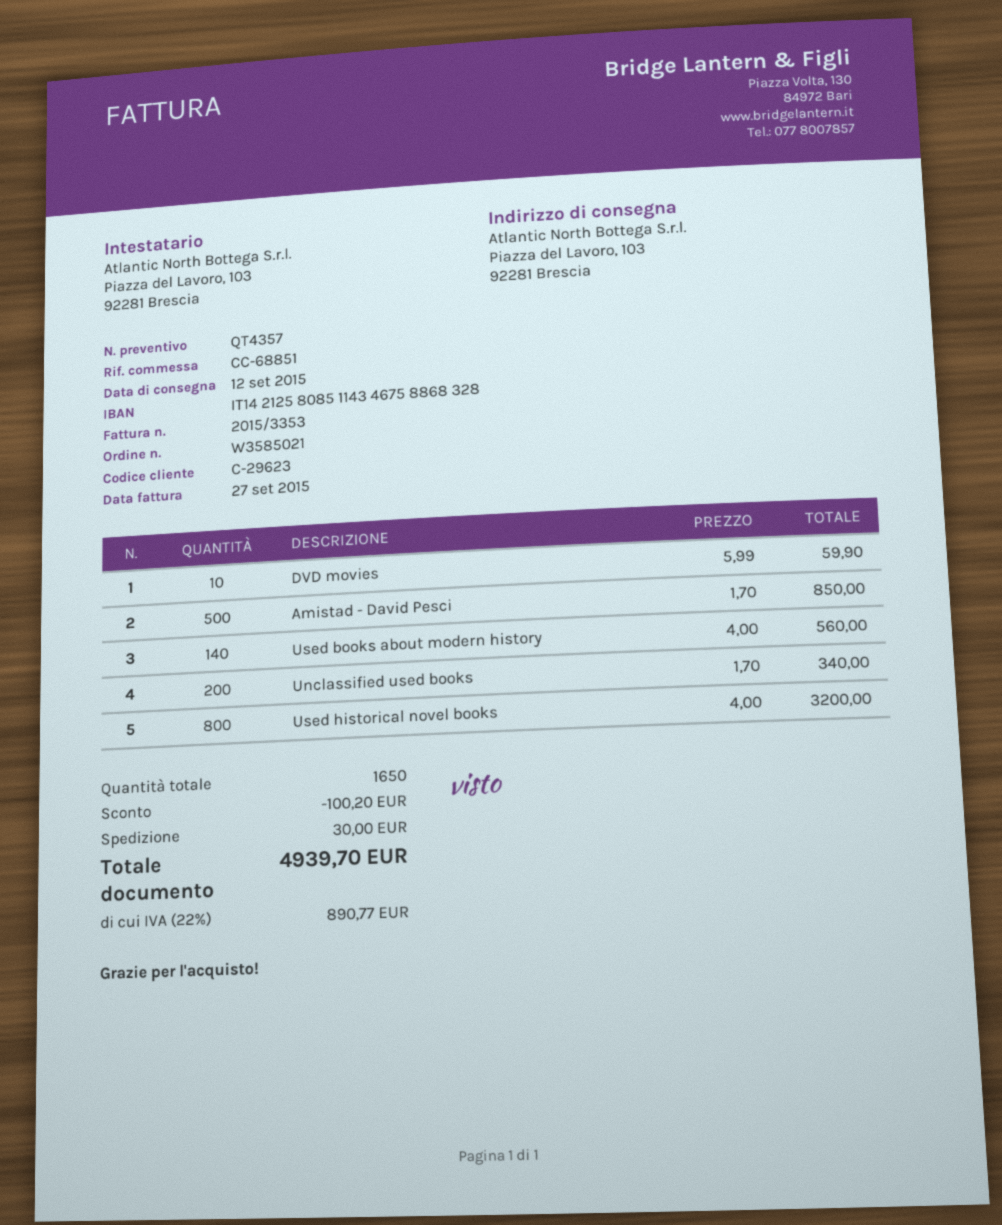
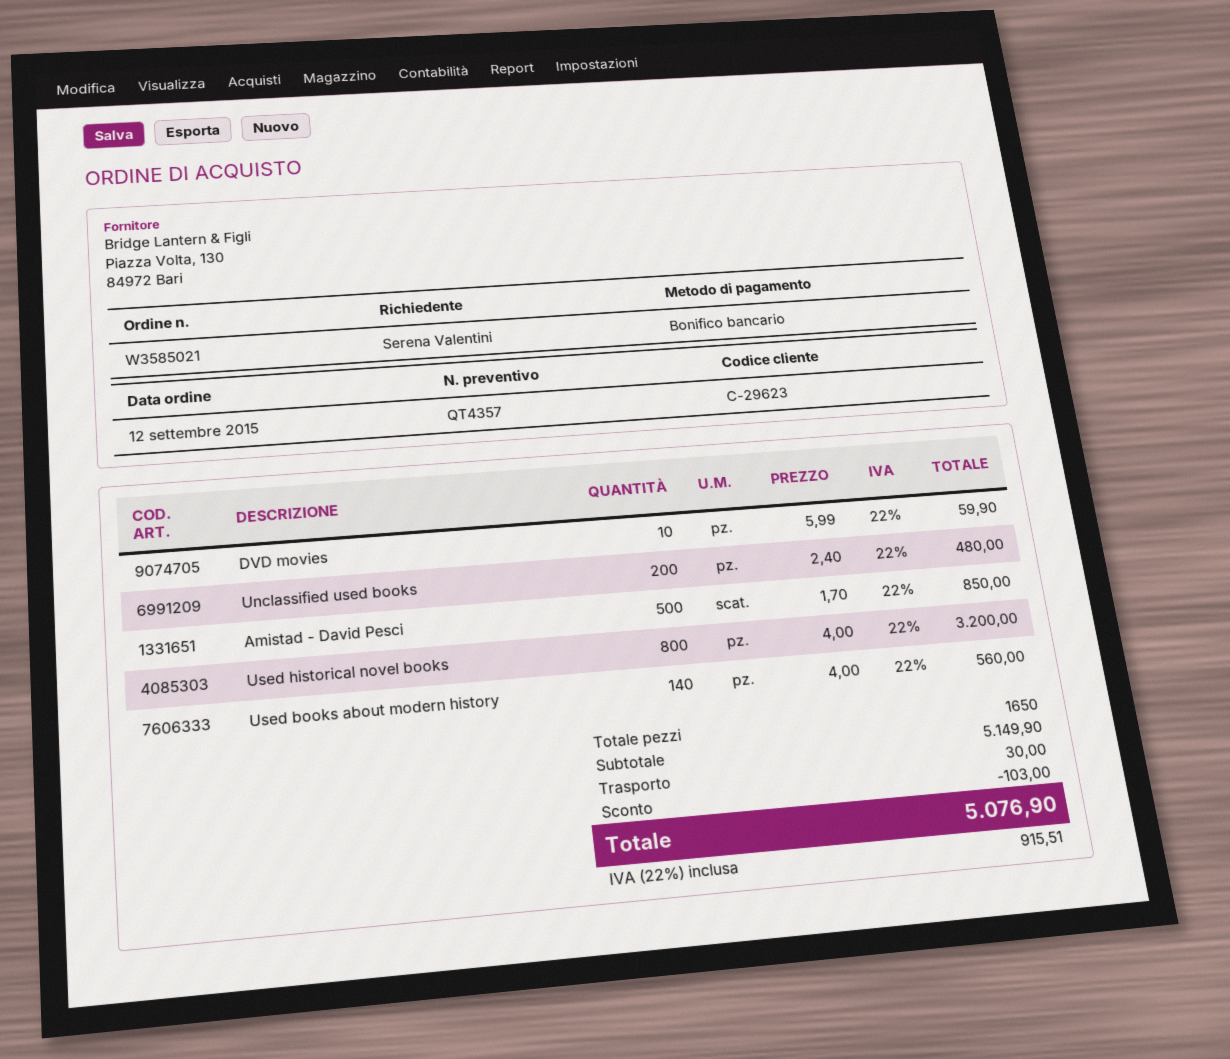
Unclassified used books: 200 x 1.70 = 340.00 -> 200 x 2.40 = 480.00
discount: 100.20 -> 103.00
tax: 22% = 890.77 -> 22% = 915.51
total: 4939.70 -> 5076.90

